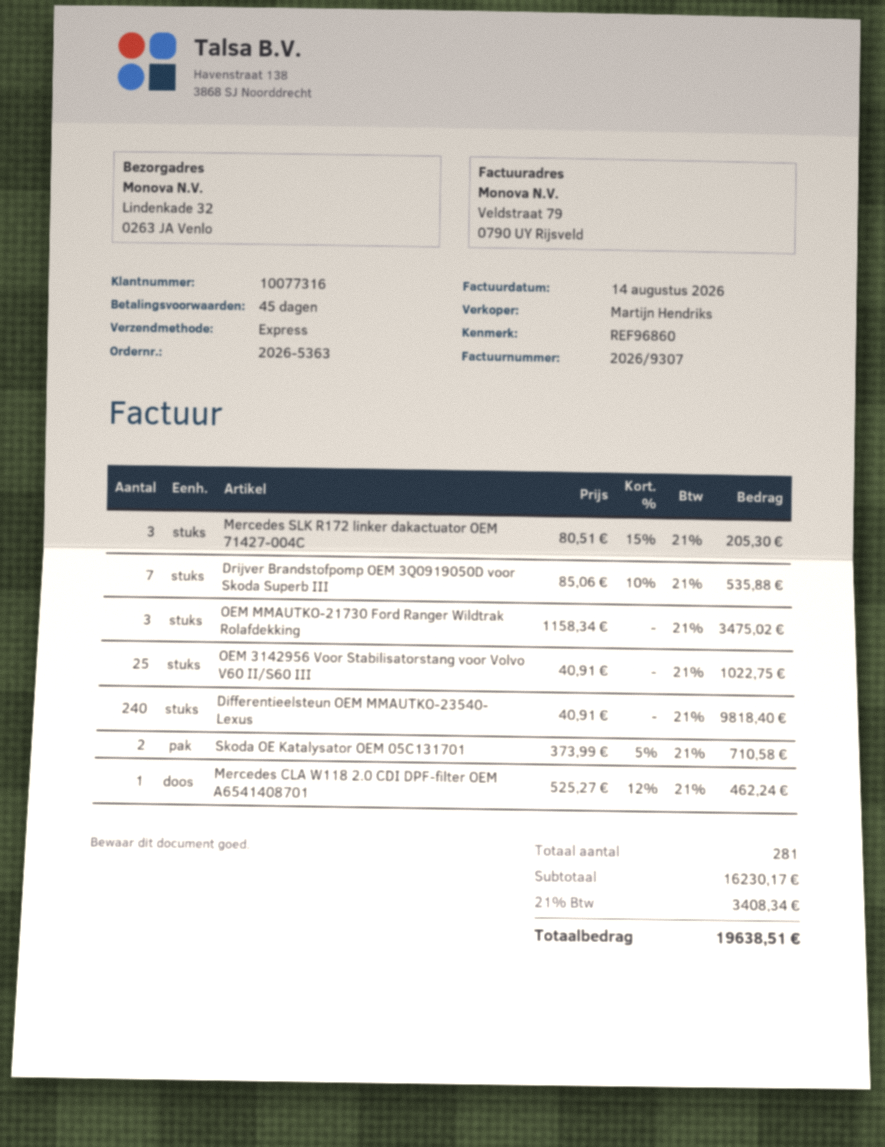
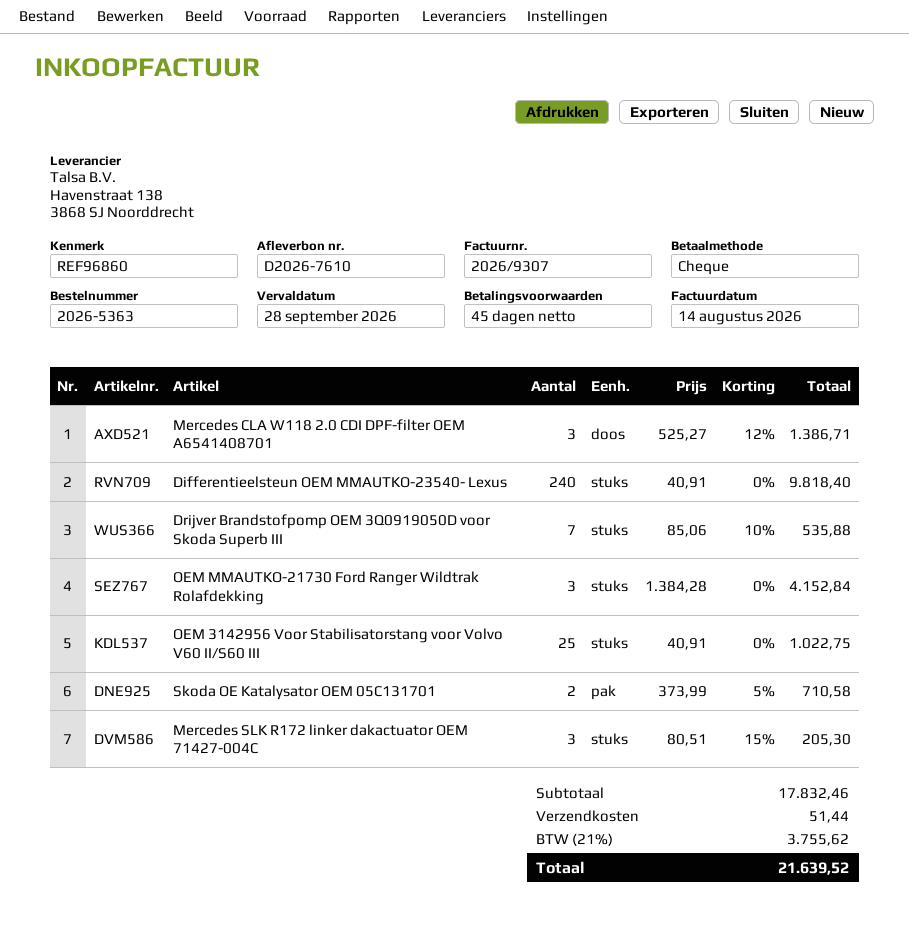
OEM MMAUTKO-21730 Ford Ranger Wildtrak Rolafdekking: 3 x 1158.34 = 3475.02 -> 3 x 1384.28 = 4152.84
Mercedes CLA W118 2.0 CDI DPF-filter OEM A6541408701: 1 x 525.27 - 12% = 462.24 -> 3 x 525.27 - 12% = 1386.71
subtotal: 16230.17 -> 17832.46
shipping: none -> 51.44
tax: 21% = 3408.34 -> 21% = 3755.62
total: 19638.51 -> 21639.52

